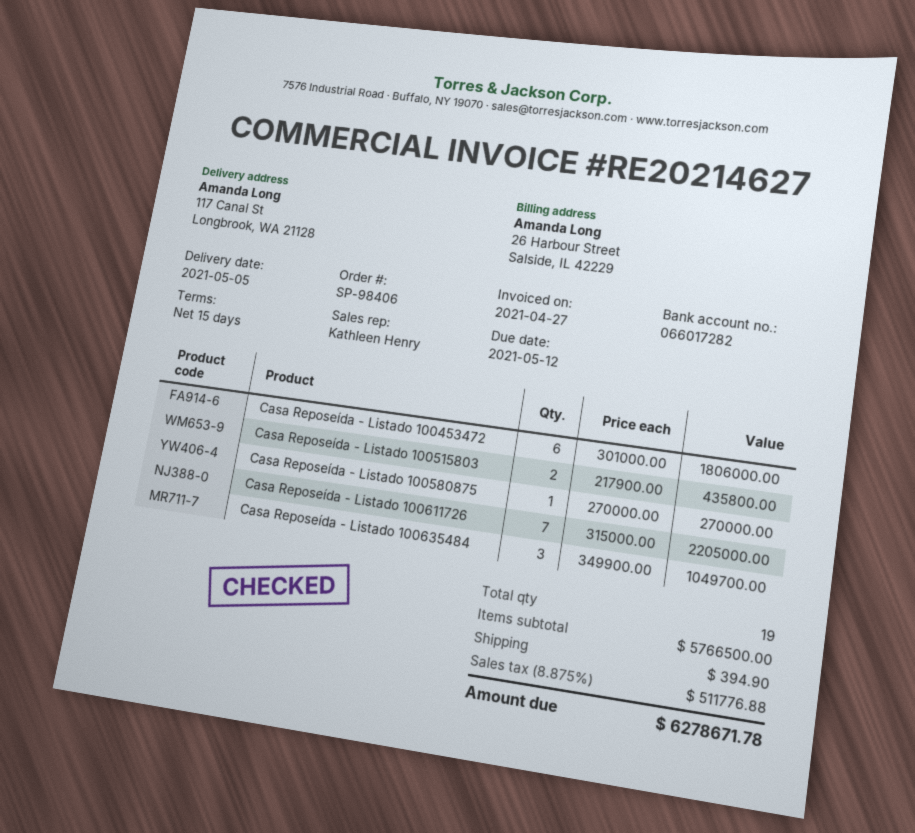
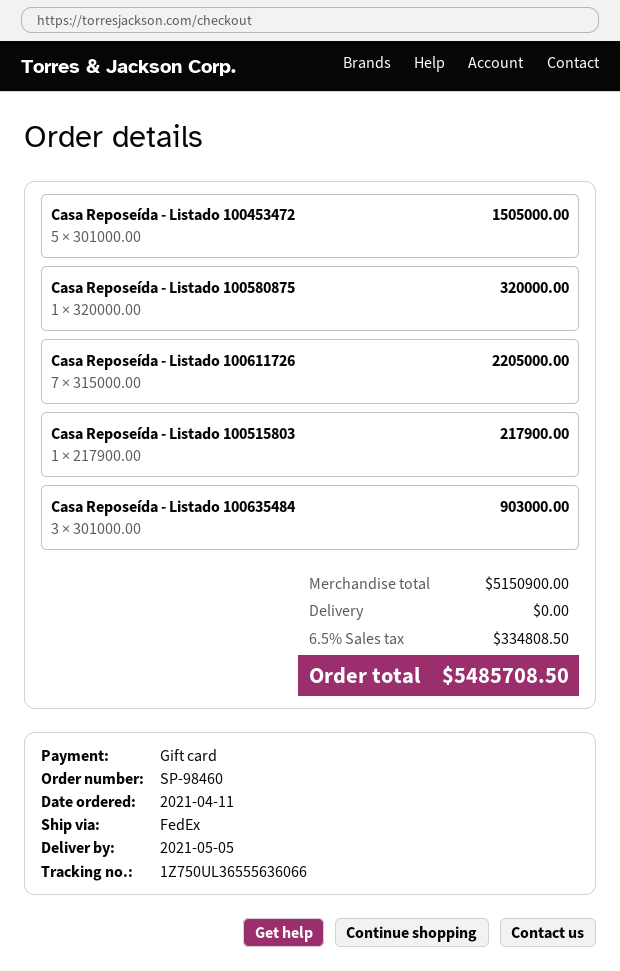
order number: SP-98406 -> SP-98460
Casa Reposeída - Listado 100453472: 6 x 301000.00 = 1806000.00 -> 5 x 301000.00 = 1505000.00
Casa Reposeída - Listado 100515803: 2 x 217900.00 = 435800.00 -> 1 x 217900.00 = 217900.00
Casa Reposeída - Listado 100580875: 1 x 270000.00 = 270000.00 -> 1 x 320000.00 = 320000.00
Casa Reposeída - Listado 100635484: 3 x 349900.00 = 1049700.00 -> 3 x 301000.00 = 903000.00
subtotal: 5766500.00 -> 5150900.00
shipping: 394.90 -> 0.00
tax: 8.875% = 511776.88 -> 6.5% = 334808.50
total: 6278671.78 -> 5485708.50

